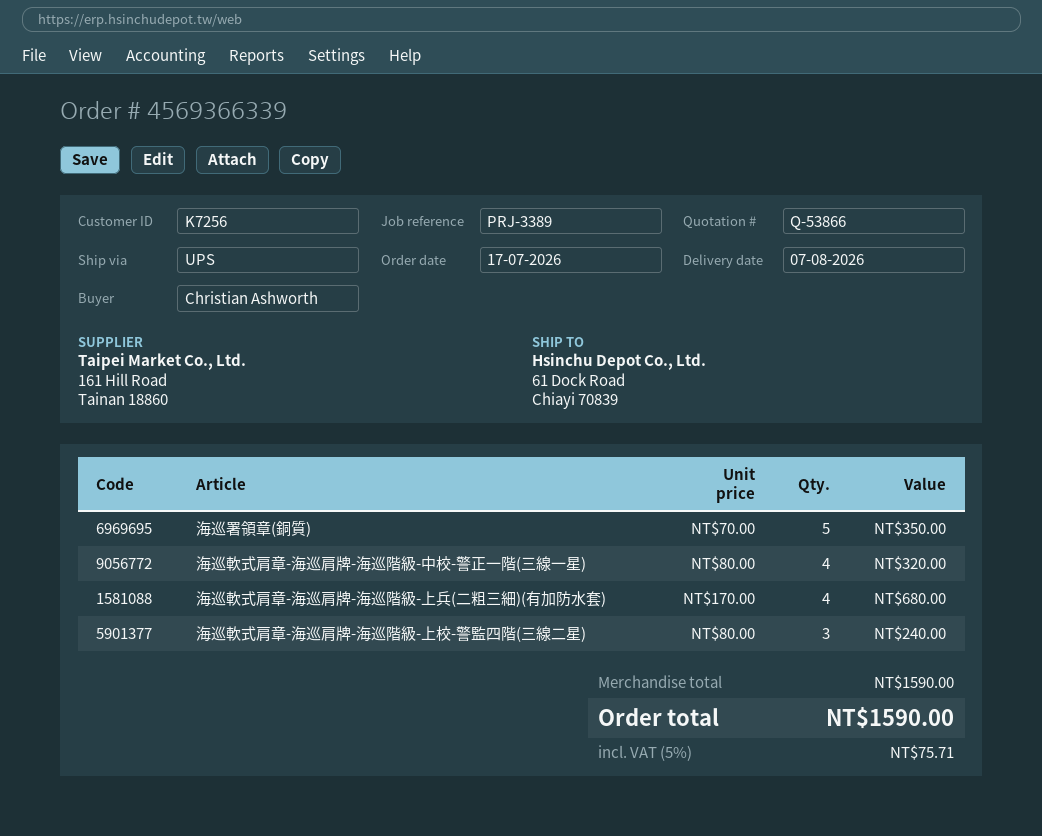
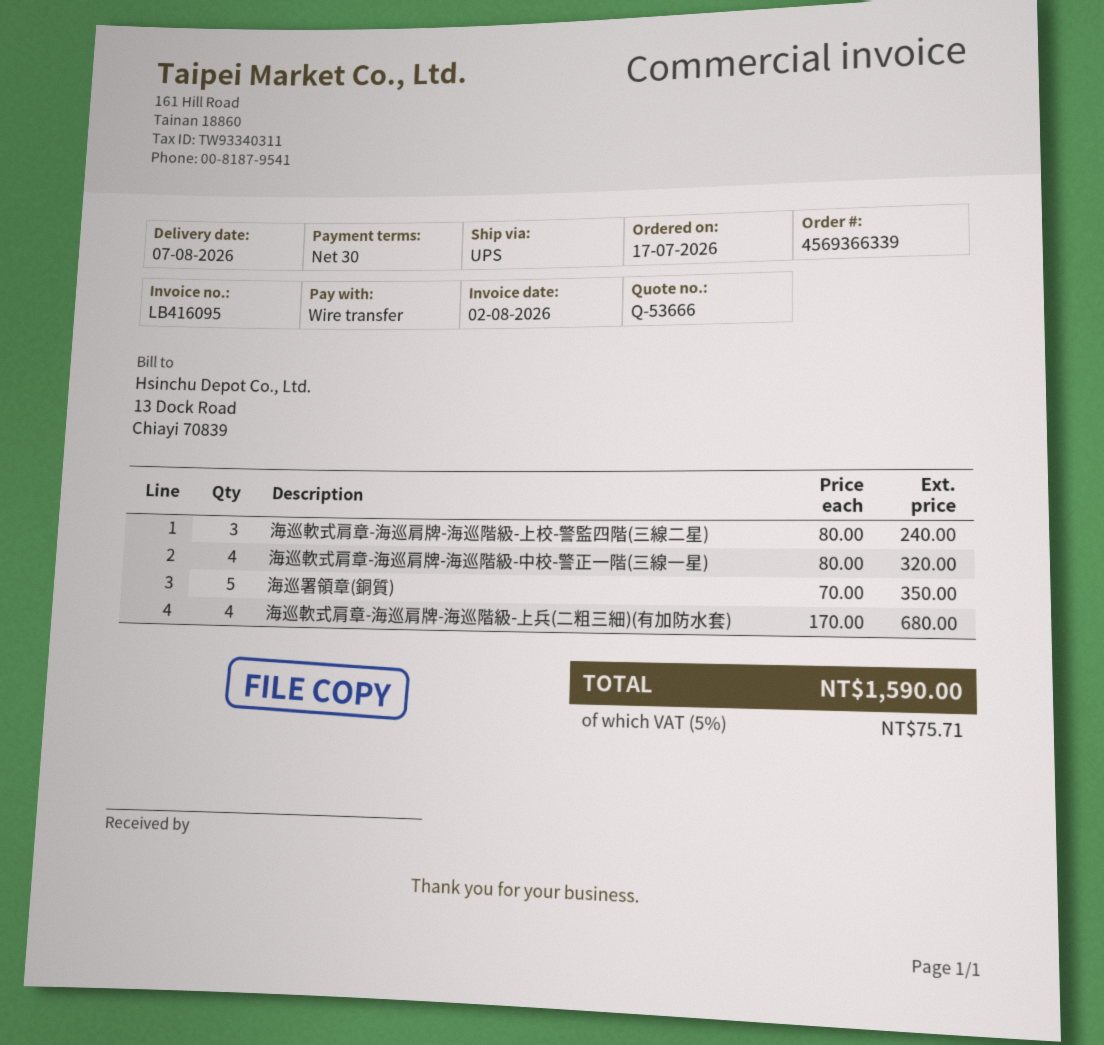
quote number: Q-53866 -> Q-53666

